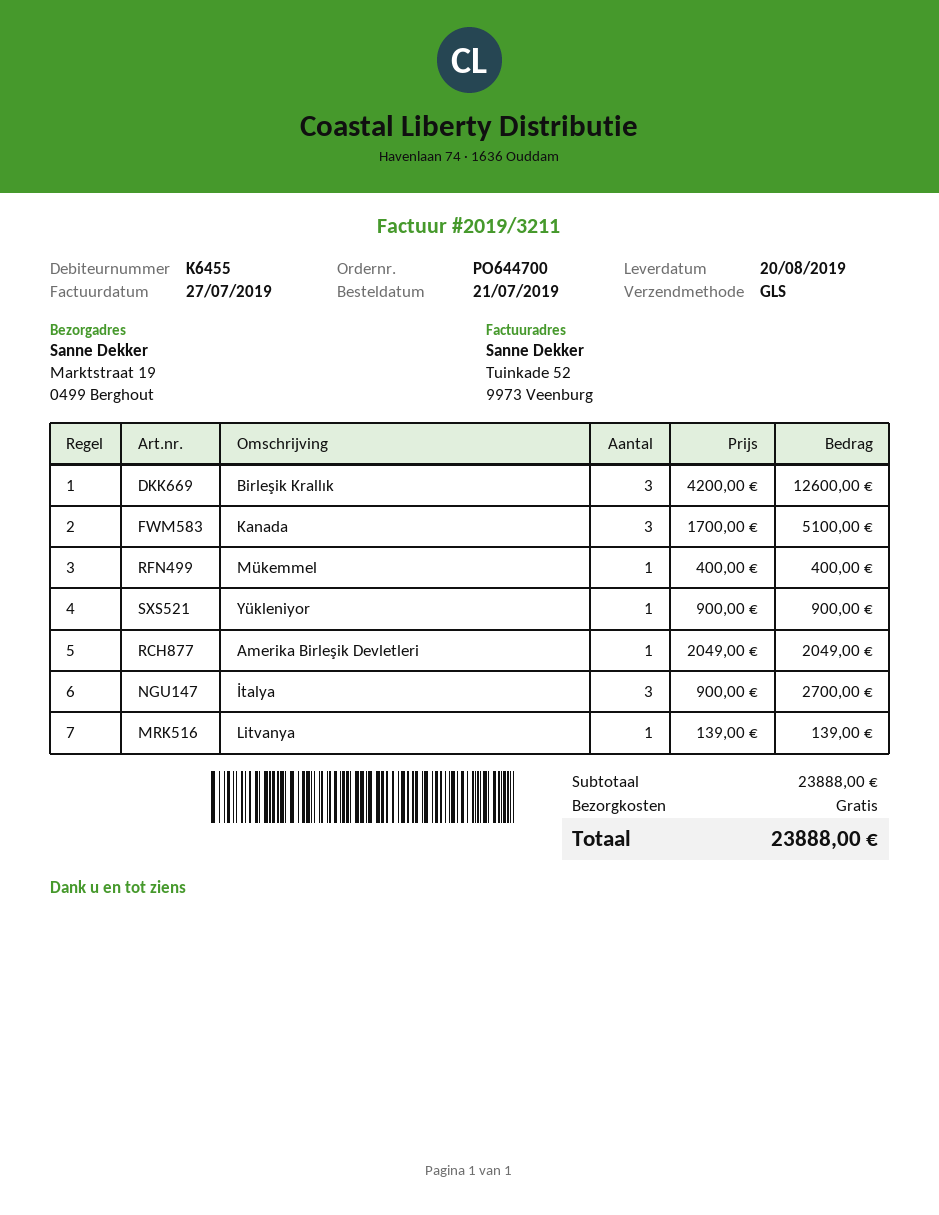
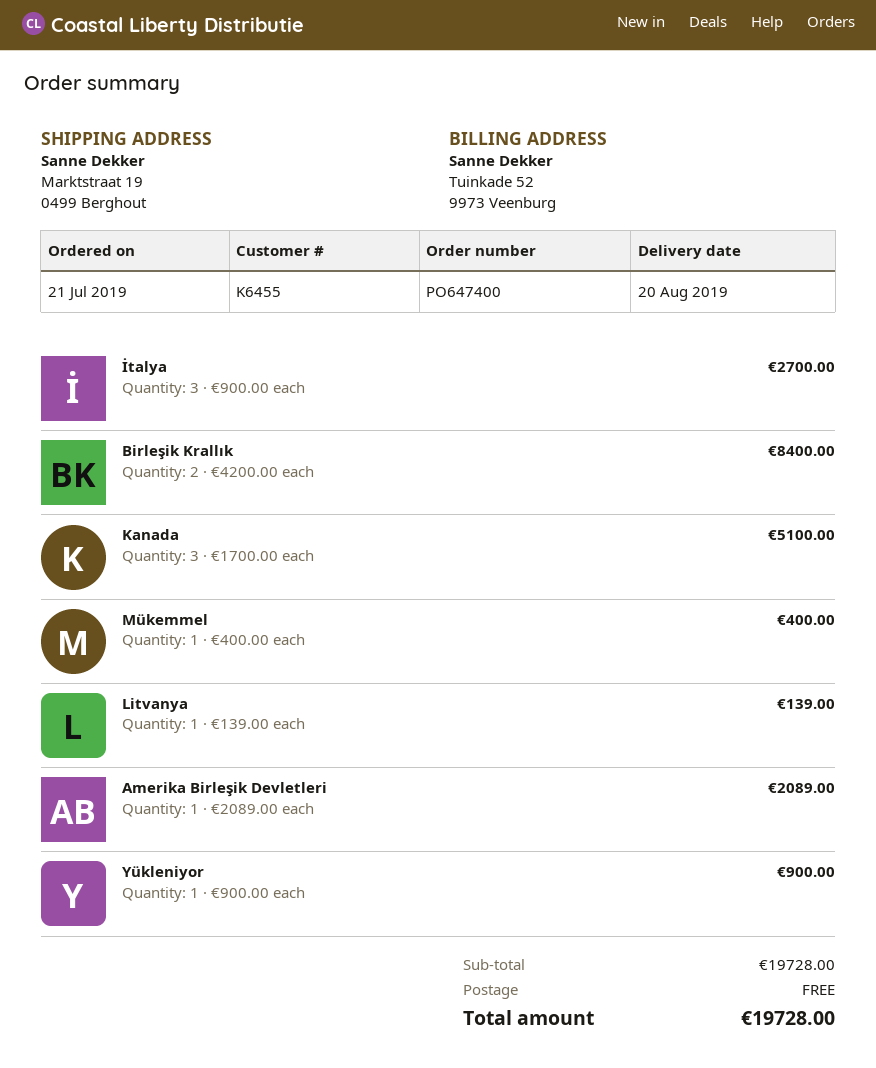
order number: PO644700 -> PO647400
Birleşik Krallık: 3 x 4200.00 = 12600.00 -> 2 x 4200.00 = 8400.00
Amerika Birleşik Devletleri: 1 x 2049.00 = 2049.00 -> 1 x 2089.00 = 2089.00
subtotal: 23888.00 -> 19728.00
total: 23888.00 -> 19728.00

